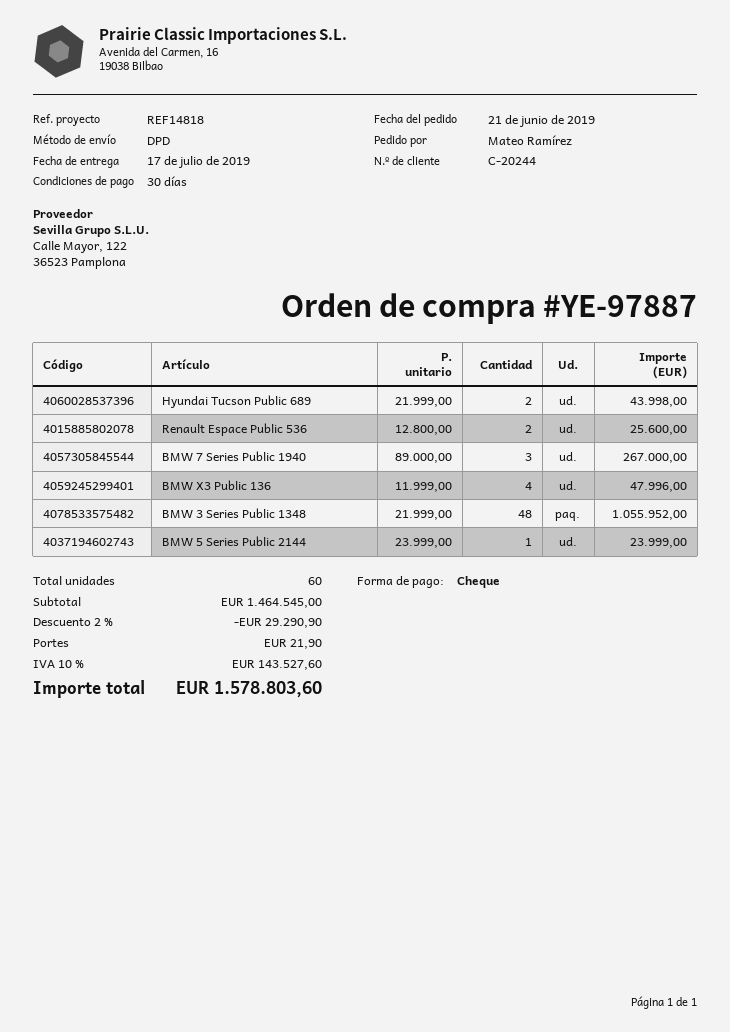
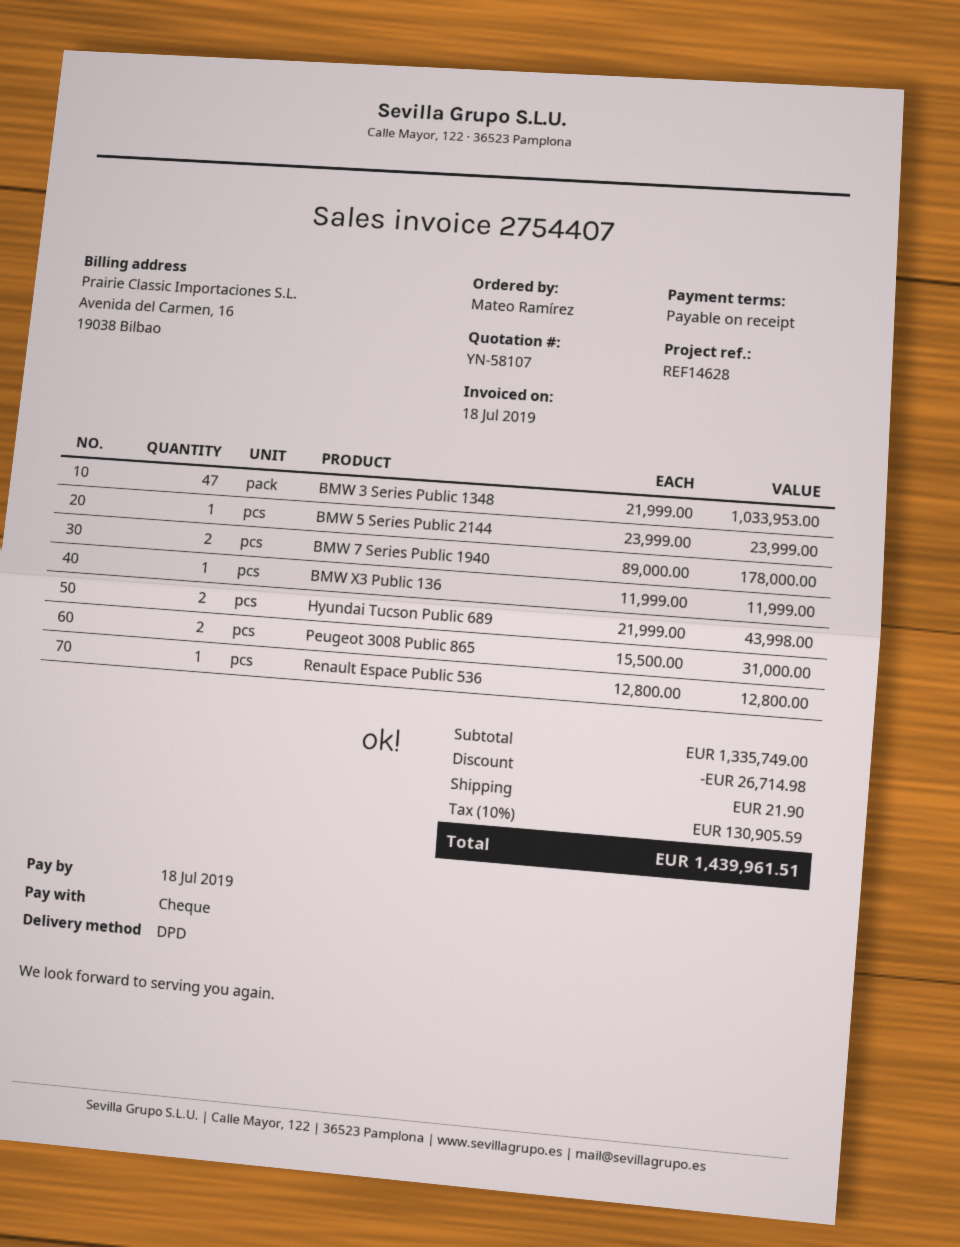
payment terms: 30 days -> on receipt
reference: REF14818 -> REF14628
Renault Espace Public 536: 2 x 12800.00 = 25600.00 -> 1 x 12800.00 = 12800.00
BMW 7 Series Public 1940: 3 x 89000.00 = 267000.00 -> 2 x 89000.00 = 178000.00
BMW X3 Public 136: 4 x 11999.00 = 47996.00 -> 1 x 11999.00 = 11999.00
BMW 3 Series Public 1348: 48 x 21999.00 = 1055952.00 -> 47 x 21999.00 = 1033953.00
Peugeot 3008 Public 865: none -> 2 x 15500.00 = 31000.00
subtotal: 1464545.00 -> 1335749.00
discount: 29290.90 -> 26714.98
tax: 10% = 143527.60 -> 10% = 130905.59
total: 1578803.60 -> 1439961.51

